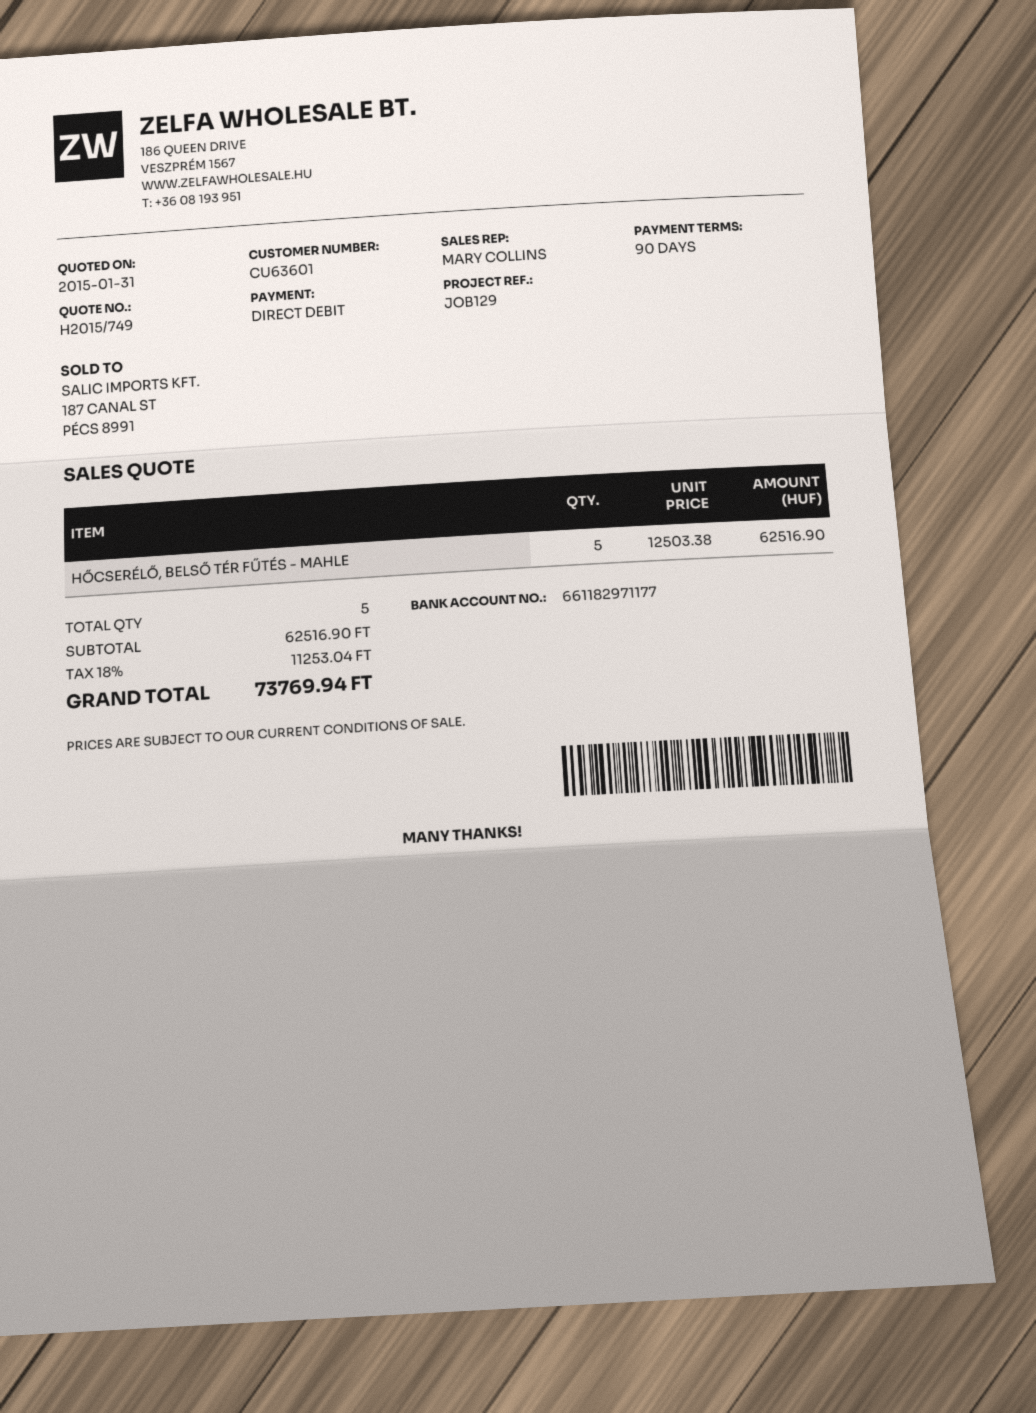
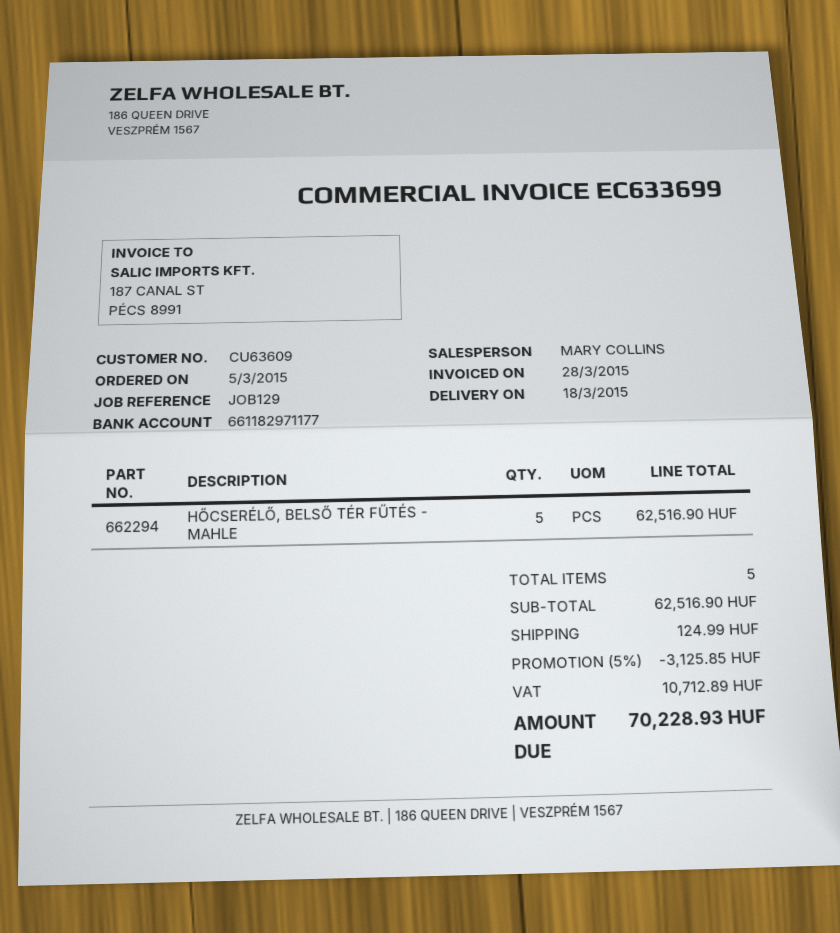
customer number: CU63601 -> CU63609
discount: none -> 5% = 3125.85
shipping: none -> 124.99
tax: 11253.04 -> 10712.89
total: 73769.94 -> 70228.93

